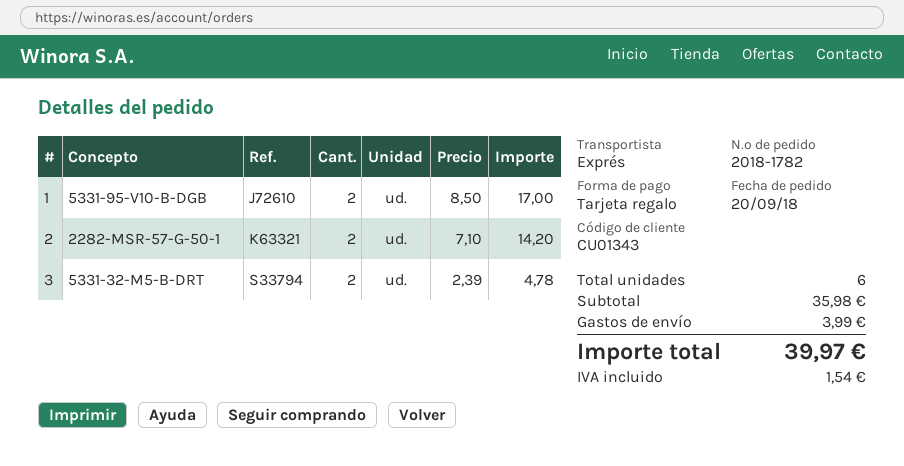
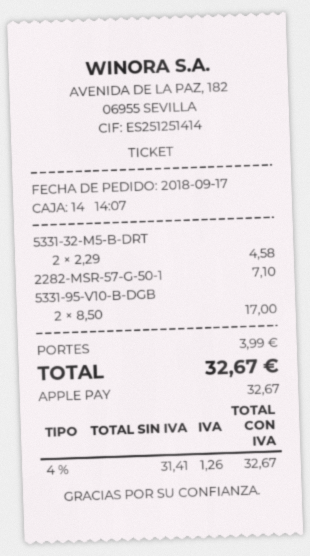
order date: 2018-09-20 -> 2018-09-17
payment method: gift card -> Apple Pay
2282-MSR-57-G-50-1: 2 x 7.10 = 14.20 -> 1 x 7.10 = 7.10
5331-32-M5-B-DRT: 2 x 2.39 = 4.78 -> 2 x 2.29 = 4.58
tax: 1.54 -> 1.26
total: 39.97 -> 32.67

